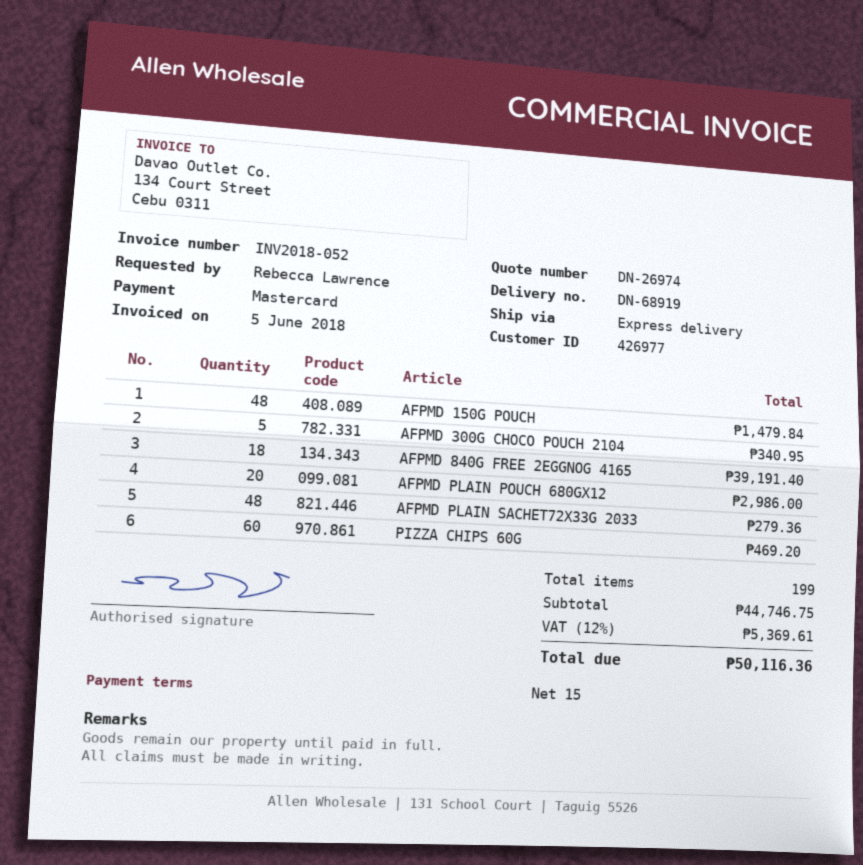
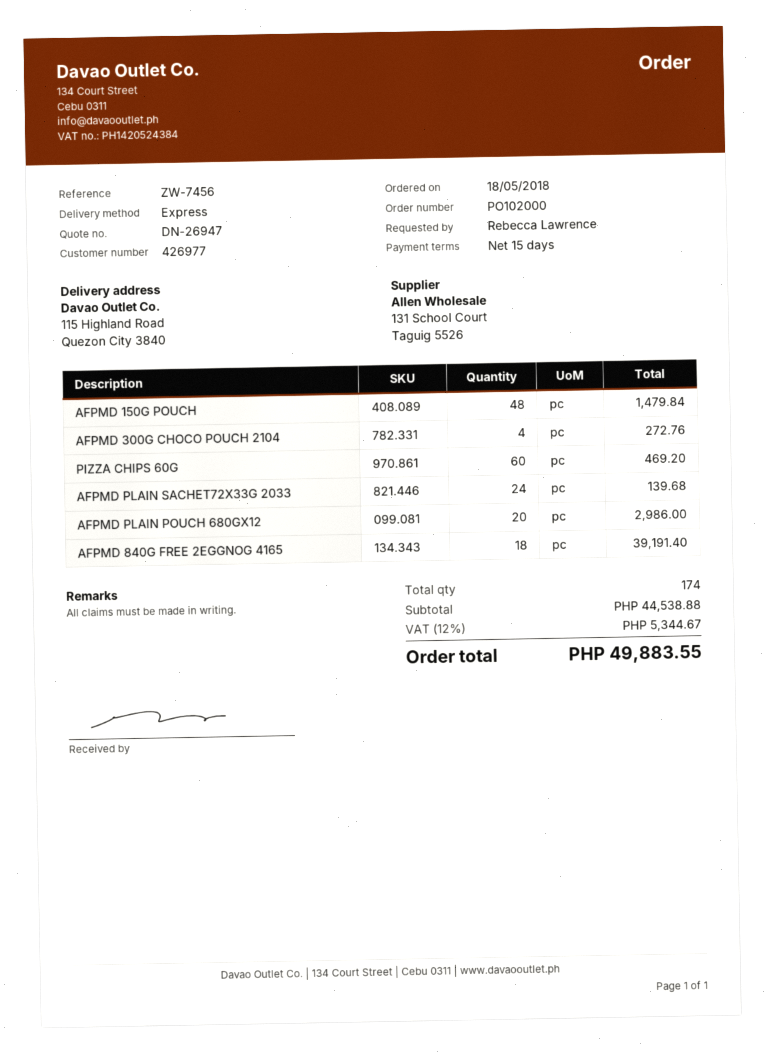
quote number: DN-26974 -> DN-26947
AFPMD 300G CHOCO POUCH 2104: 5 for 340.95 -> 4 for 272.76
AFPMD PLAIN SACHET72X33G 2033: 48 for 279.36 -> 24 for 139.68
total quantity: 199 -> 174
subtotal: 44746.75 -> 44538.88
tax: 12% = 5369.61 -> 12% = 5344.67
total: 50116.36 -> 49883.55

